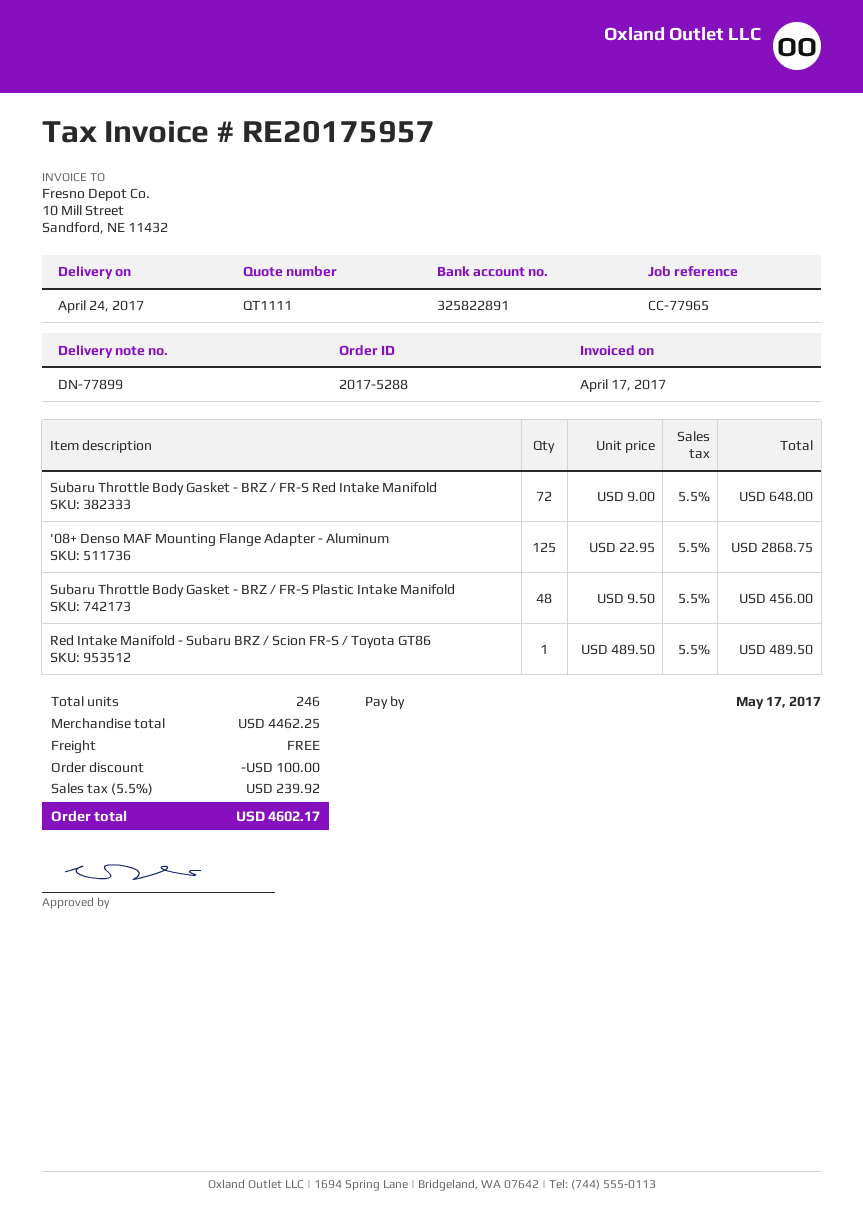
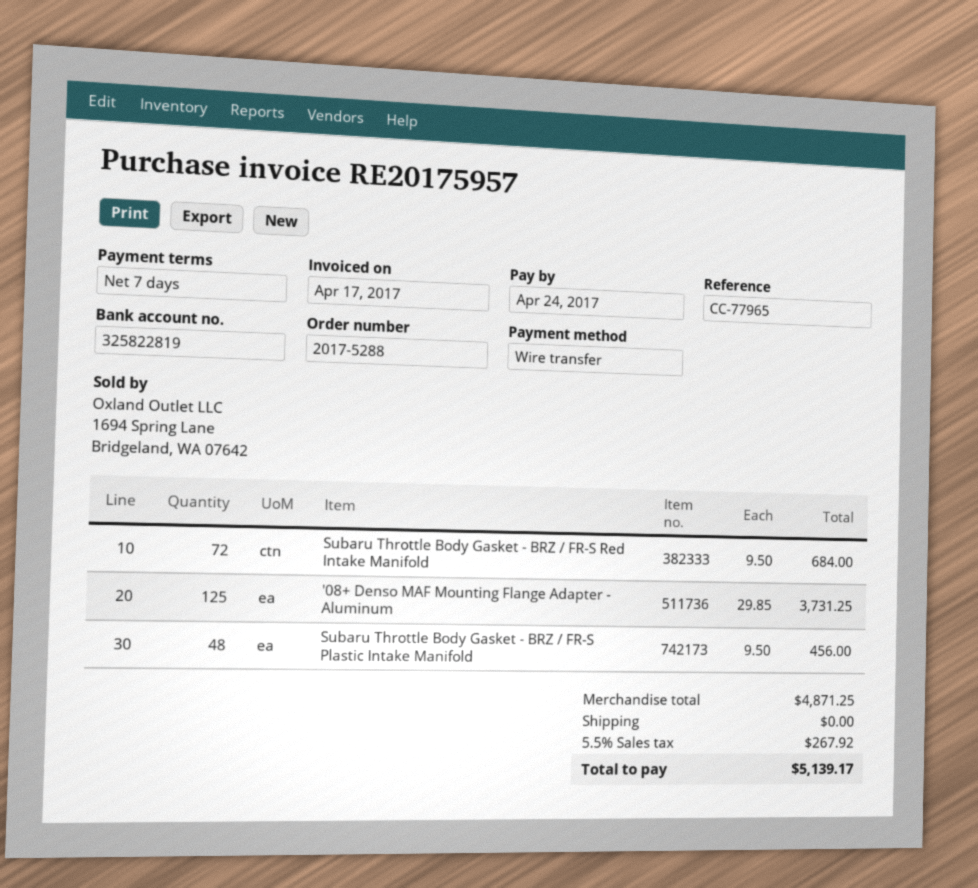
due date: 2017-05-17 -> 2017-04-24
bank account: 325822891 -> 325822819
Subaru Throttle Body Gasket - BRZ / FR-S Red Intake Manifold: 72 x 9.00 = 648.00 -> 72 x 9.50 = 684.00
'08+ Denso MAF Mounting Flange Adapter - Aluminum: 125 x 22.95 = 2868.75 -> 125 x 29.85 = 3731.25
Red Intake Manifold - Subaru BRZ / Scion FR-S / Toyota GT86: 1 x 489.50 = 489.50 -> none
subtotal: 4462.25 -> 4871.25
discount: 100.00 -> none
tax: 5.5% = 239.92 -> 5.5% = 267.92
total: 4602.17 -> 5139.17

